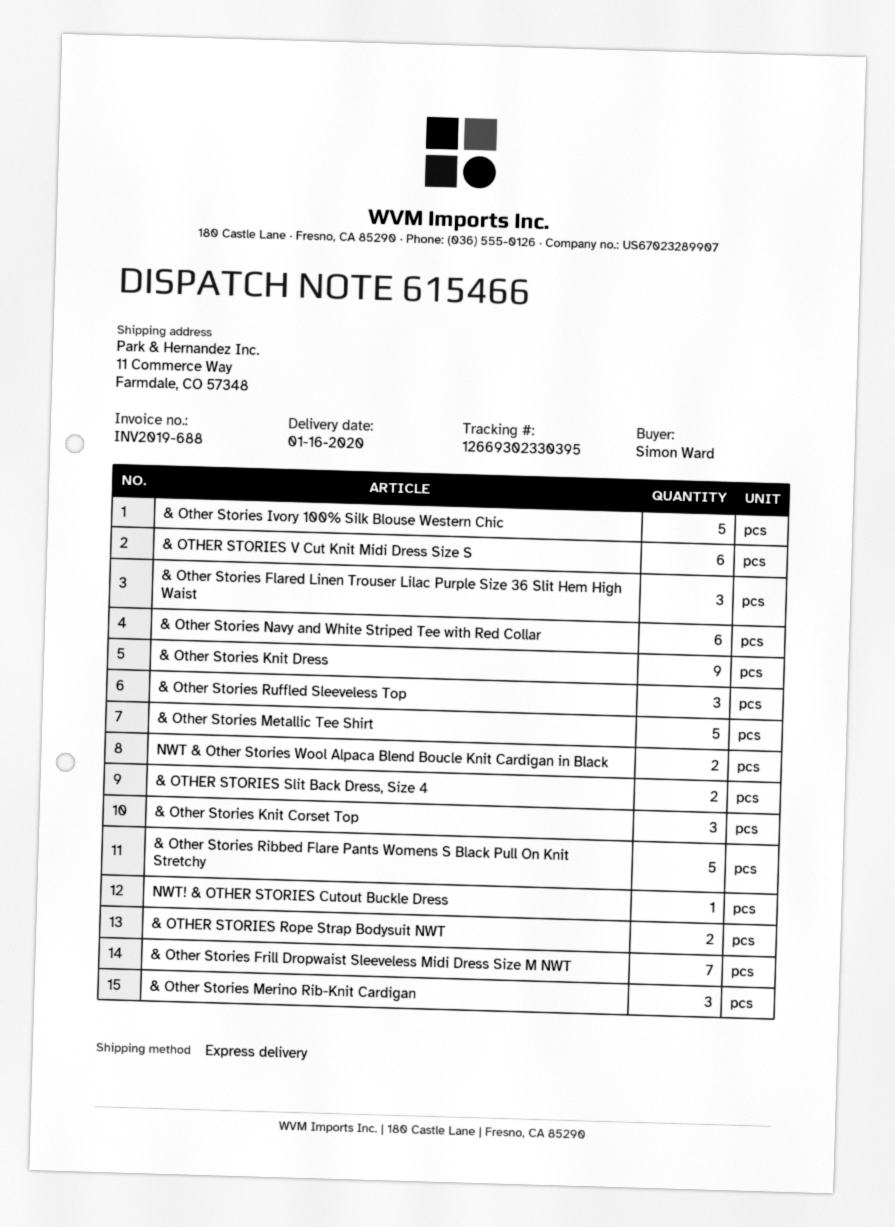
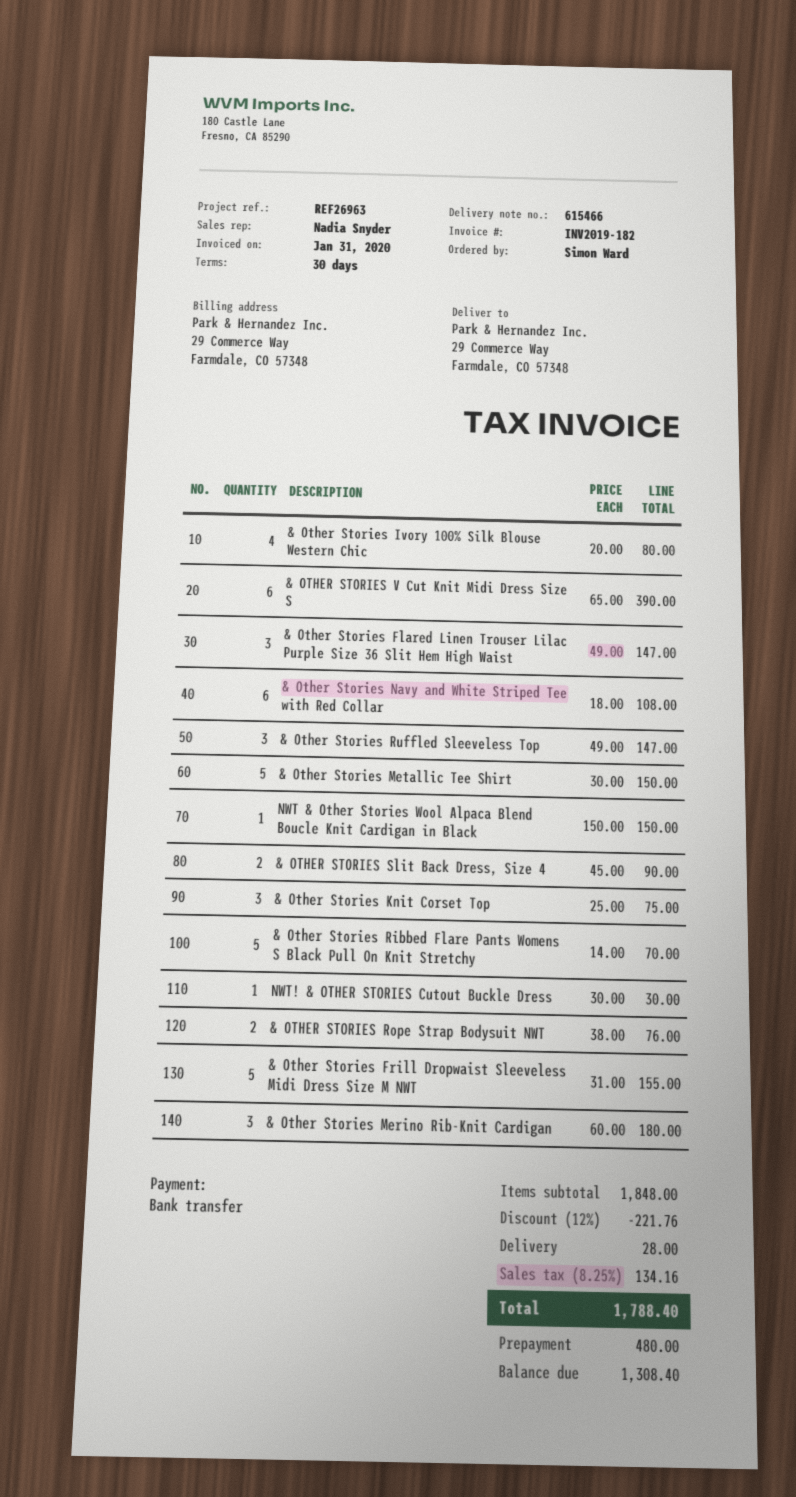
invoice number: INV2019-688 -> INV2019-182
ship to: 11 Commerce Way, Farmdale, CO 57348 -> 29 Commerce Way, Farmdale, CO 57348
& Other Stories Ivory 100% Silk Blouse Western Chic: 5 -> 4
& Other Stories Knit Dress: 9 -> none
NWT & Other Stories Wool Alpaca Blend Boucle Knit Cardigan in Black: 2 -> 1
& Other Stories Frill Dropwaist Sleeveless Midi Dress Size M NWT: 7 -> 5

